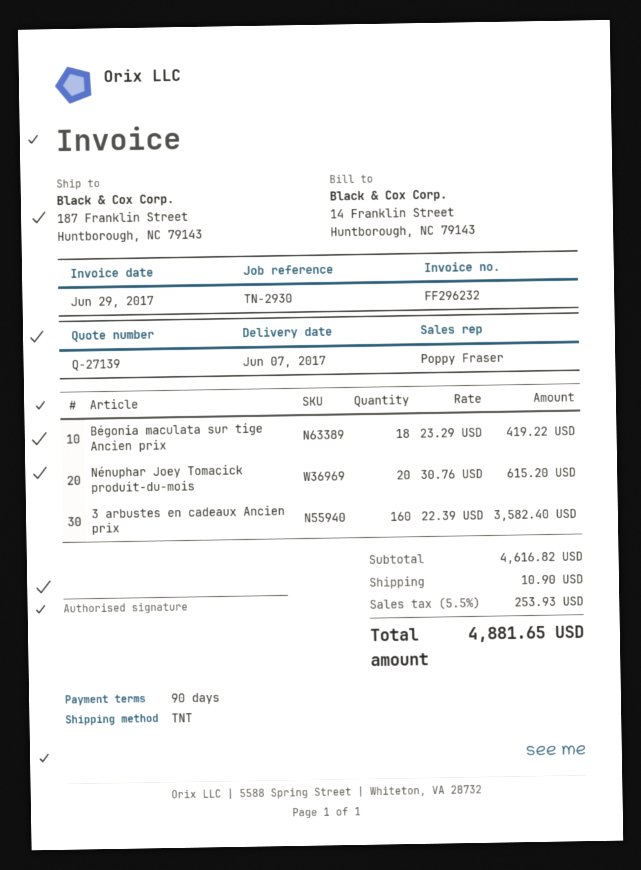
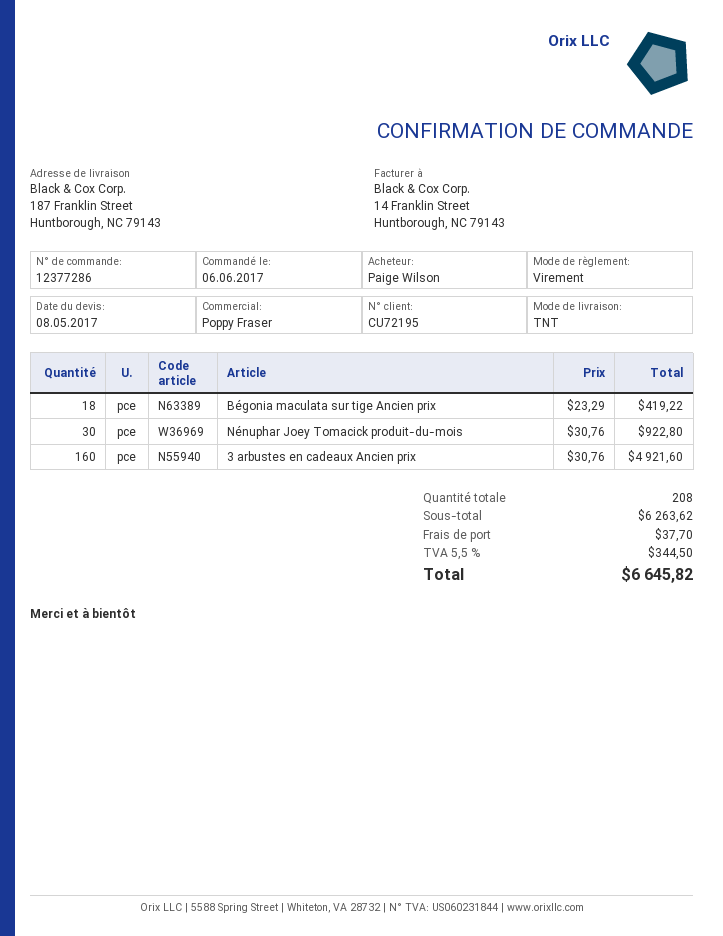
Nénuphar Joey Tomacick produit-du-mois: 20 x 30.76 = 615.20 -> 30 x 30.76 = 922.80
3 arbustes en cadeaux Ancien prix: 160 x 22.39 = 3582.40 -> 160 x 30.76 = 4921.60
subtotal: 4616.82 -> 6263.62
shipping: 10.90 -> 37.70
tax: 5.5% = 253.93 -> 5.5% = 344.50
total: 4881.65 -> 6645.82

